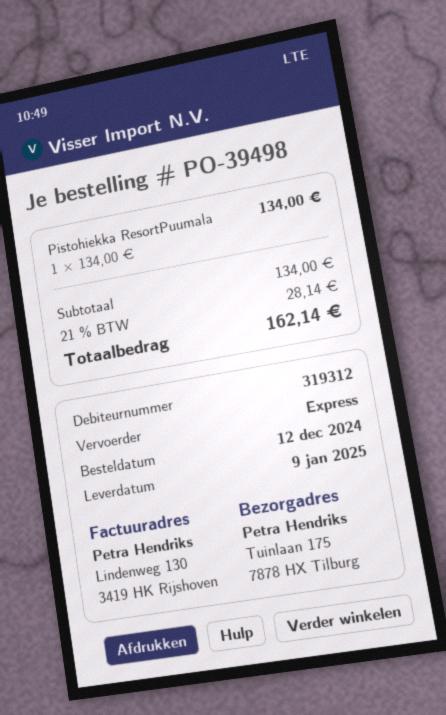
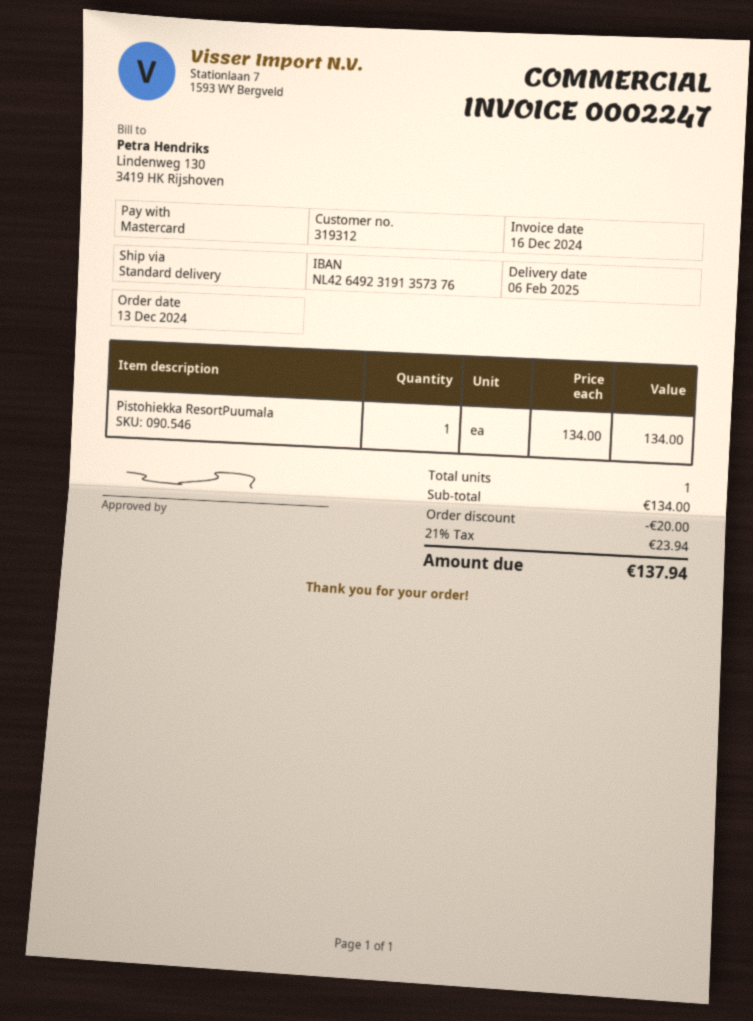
order date: 2024-12-12 -> 2024-12-13
delivery date: 2025-01-09 -> 2025-02-06
shipping method: express -> standard
discount: none -> 20.00
tax: 21% = 28.14 -> 21% = 23.94
total: 162.14 -> 137.94

